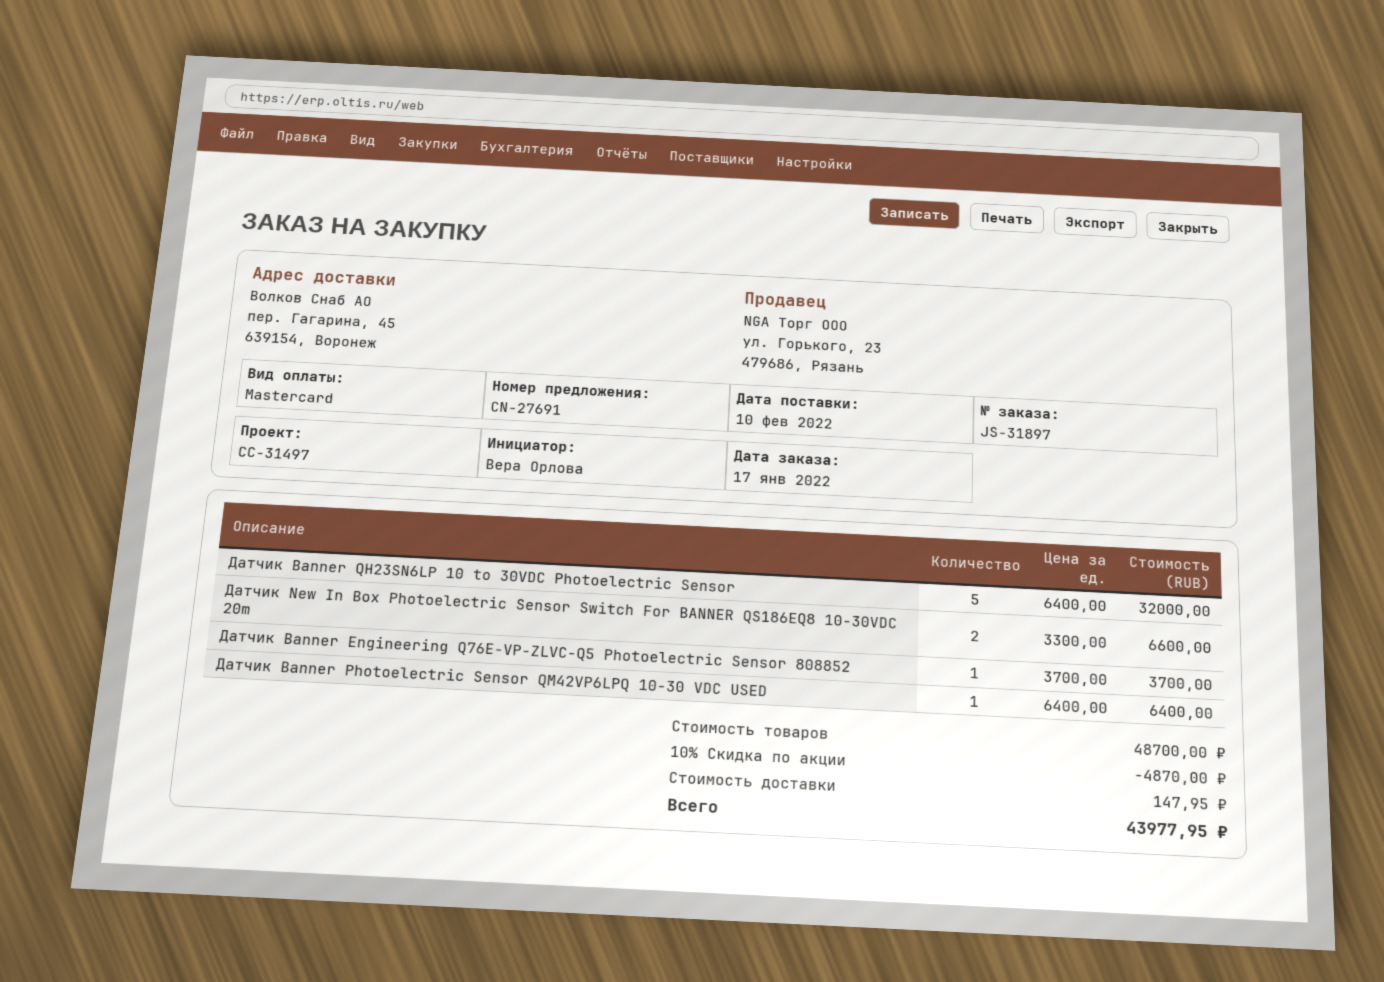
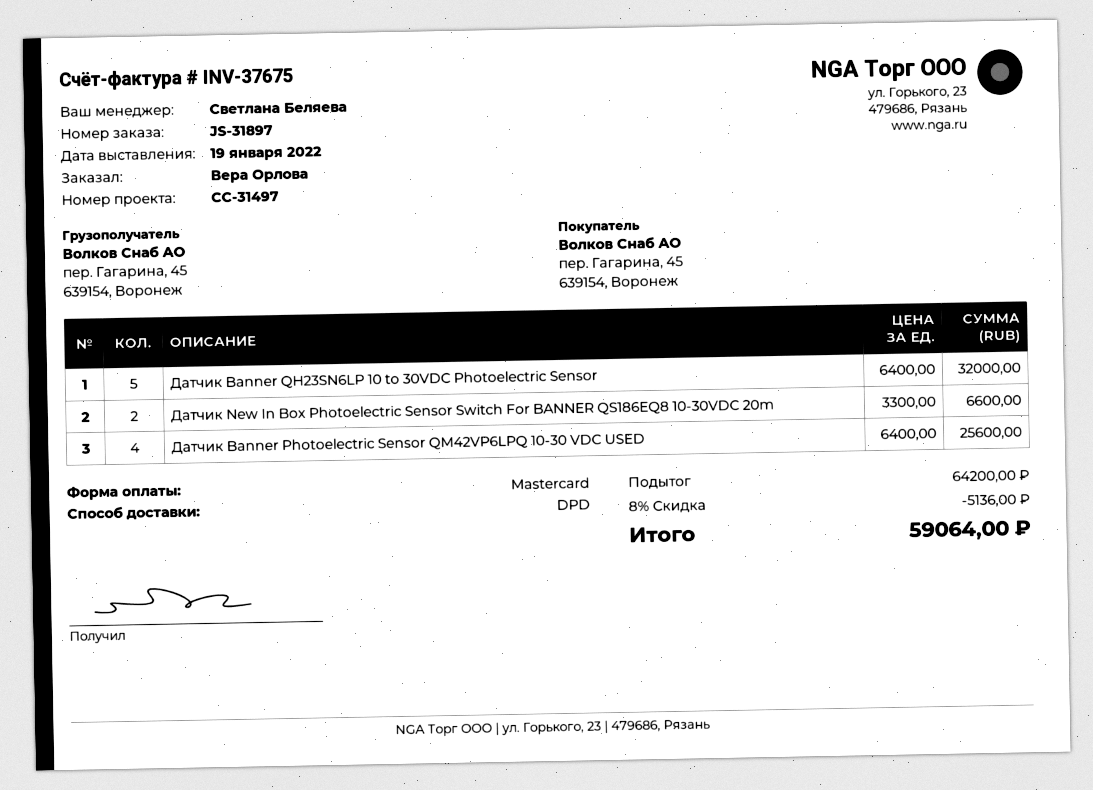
Датчик Banner Engineering Q76E-VP-ZLVC-Q5 Photoelectric Sensor 808852: 1 x 3700.00 = 3700.00 -> none
Датчик Banner Photoelectric Sensor QM42VP6LPQ 10-30 VDC USED: 1 x 6400.00 = 6400.00 -> 4 x 6400.00 = 25600.00
subtotal: 48700.00 -> 64200.00
discount: 10% = 4870.00 -> 8% = 5136.00
shipping: 147.95 -> none
total: 43977.95 -> 59064.00

